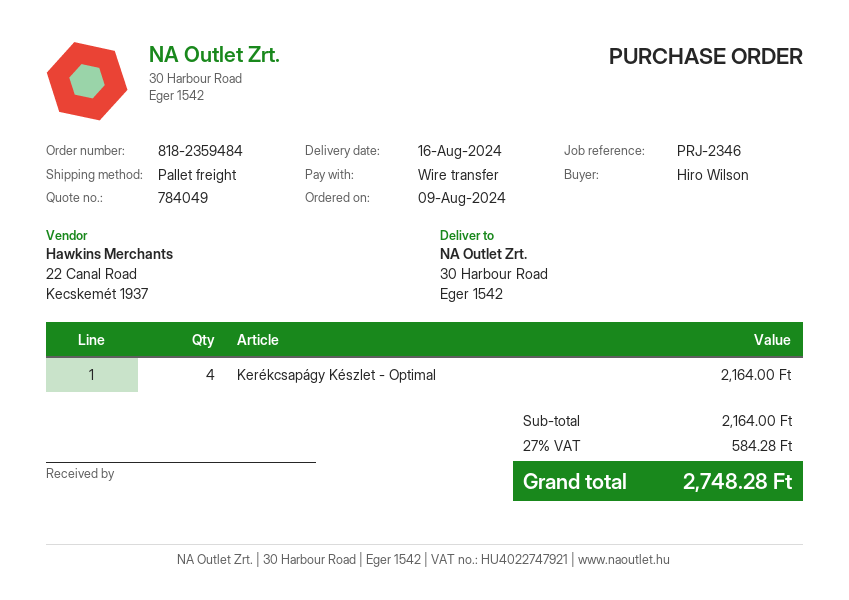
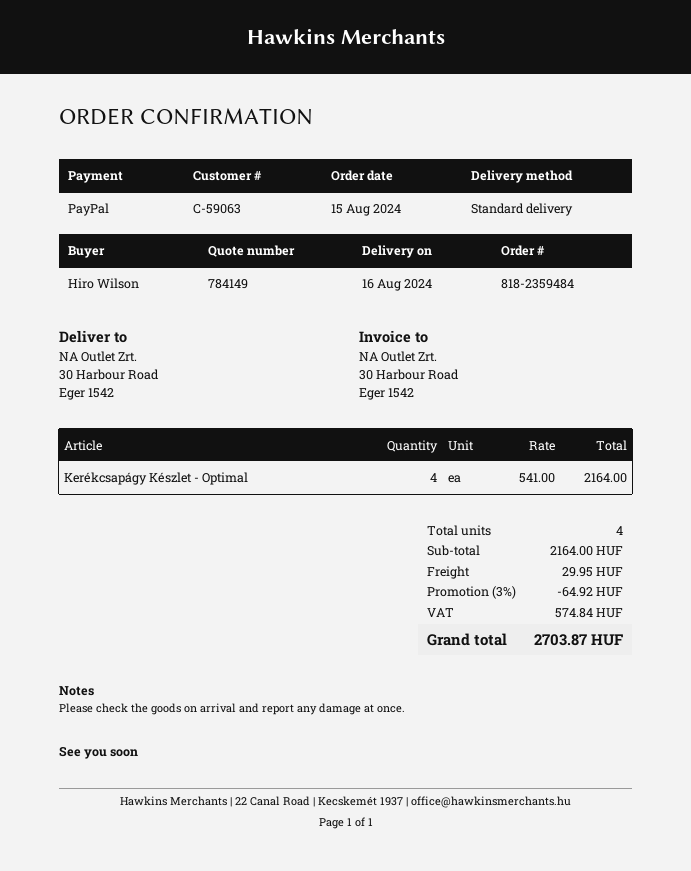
quote number: 784049 -> 784149
order date: 2024-08-09 -> 2024-08-15
payment method: bank transfer -> PayPal
shipping method: pallet freight -> standard
discount: none -> 3% = 64.92
shipping: none -> 29.95
tax: 584.28 -> 574.84
total: 2748.28 -> 2703.87

